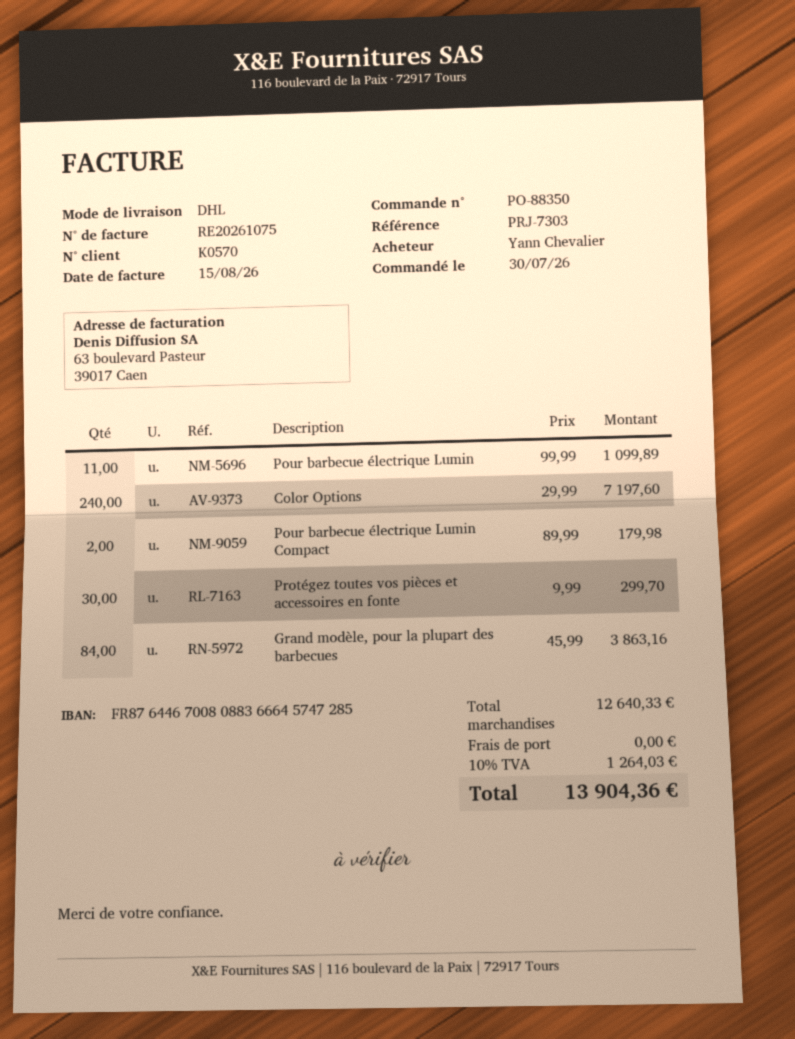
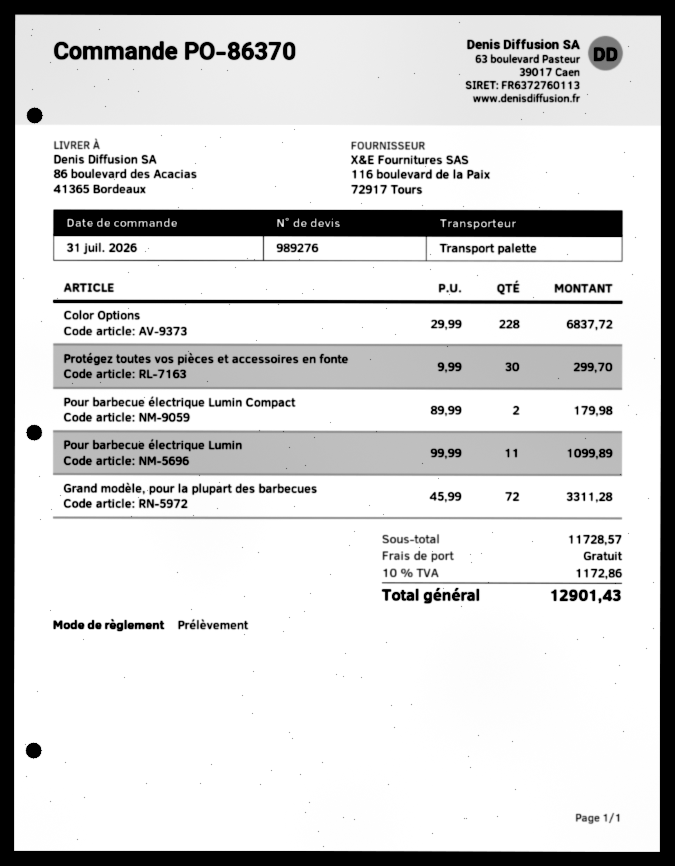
order number: PO-88350 -> PO-86370
order date: 2026-07-30 -> 2026-07-31
shipping method: DHL -> pallet freight
Color Options: 240 x 29.99 = 7197.60 -> 228 x 29.99 = 6837.72
Grand modèle, pour la plupart des barbecues: 84 x 45.99 = 3863.16 -> 72 x 45.99 = 3311.28
subtotal: 12640.33 -> 11728.57
tax: 10% = 1264.03 -> 10% = 1172.86
total: 13904.36 -> 12901.43

